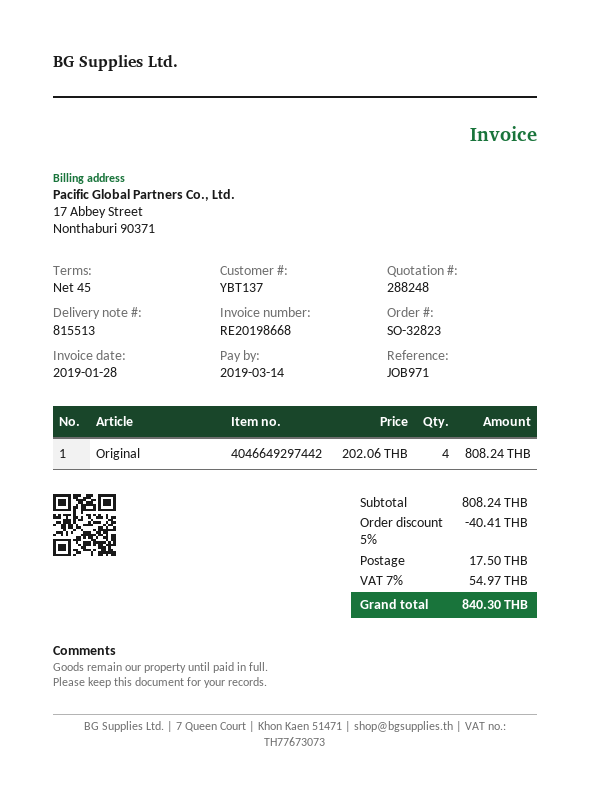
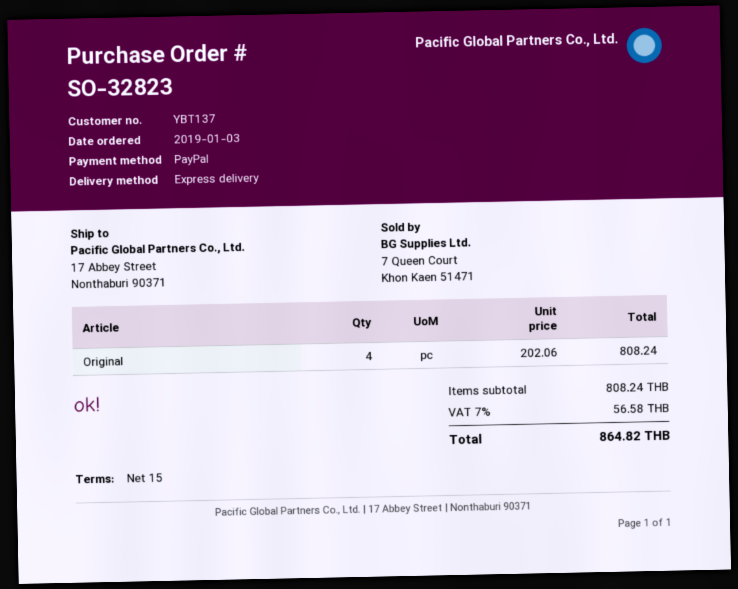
payment terms: 45 days -> 15 days
discount: 5% = 40.41 -> none
shipping: 17.50 -> none
tax: 7% = 54.97 -> 7% = 56.58
total: 840.30 -> 864.82

